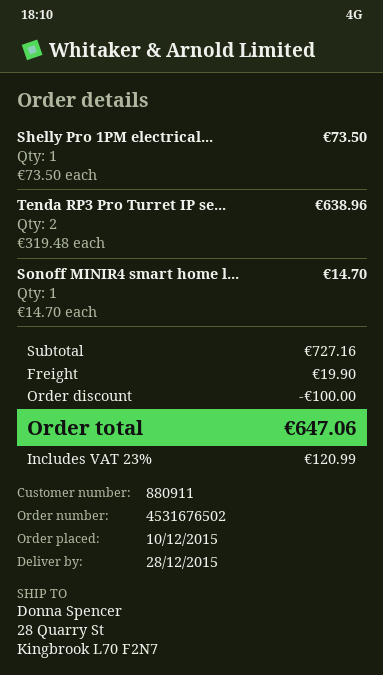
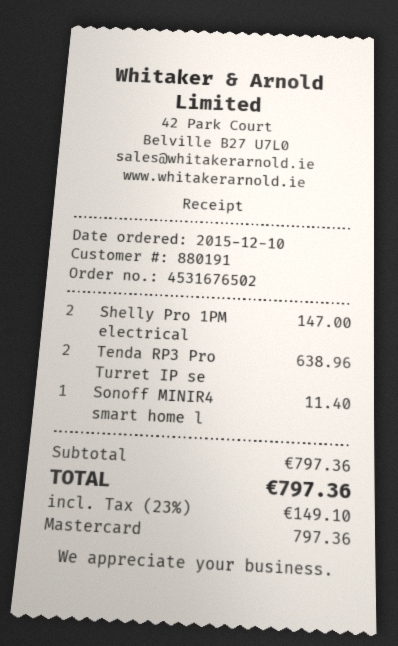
customer number: 880911 -> 880191
Shelly Pro 1PM electrical...: 1 for 73.50 -> 2 for 147.00
Sonoff MINIR4 smart home l...: 1 for 14.70 -> 1 for 11.40
subtotal: 727.16 -> 797.36
discount: 100.00 -> none
shipping: 19.90 -> none
tax: 23% = 120.99 -> 23% = 149.10
total: 647.06 -> 797.36

